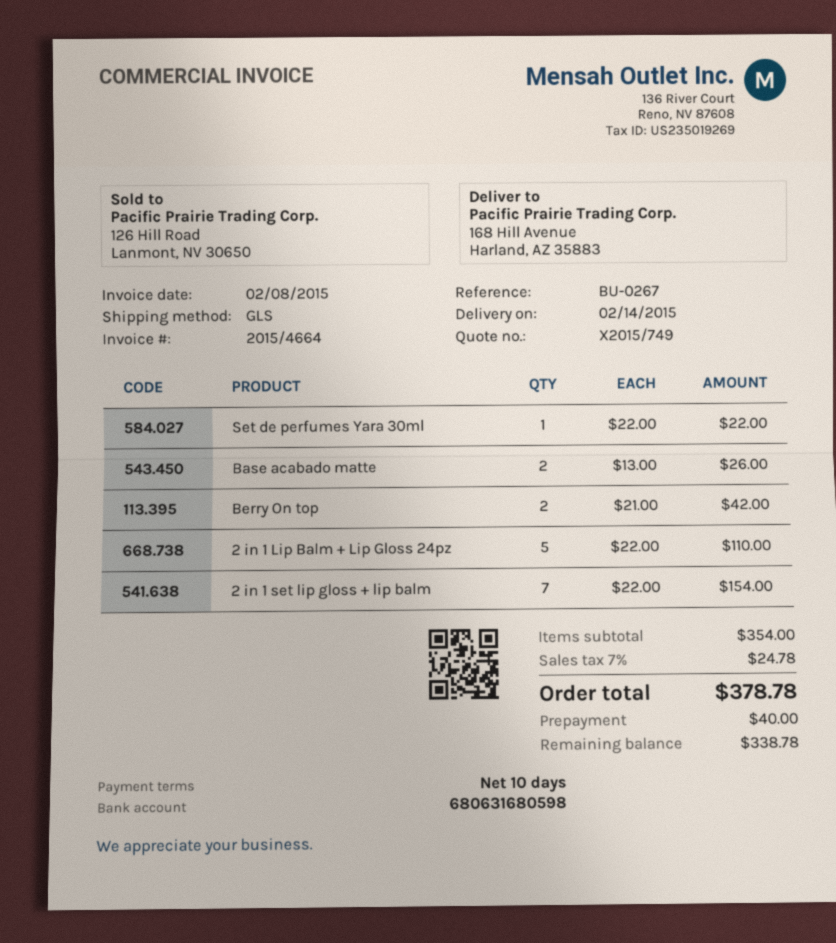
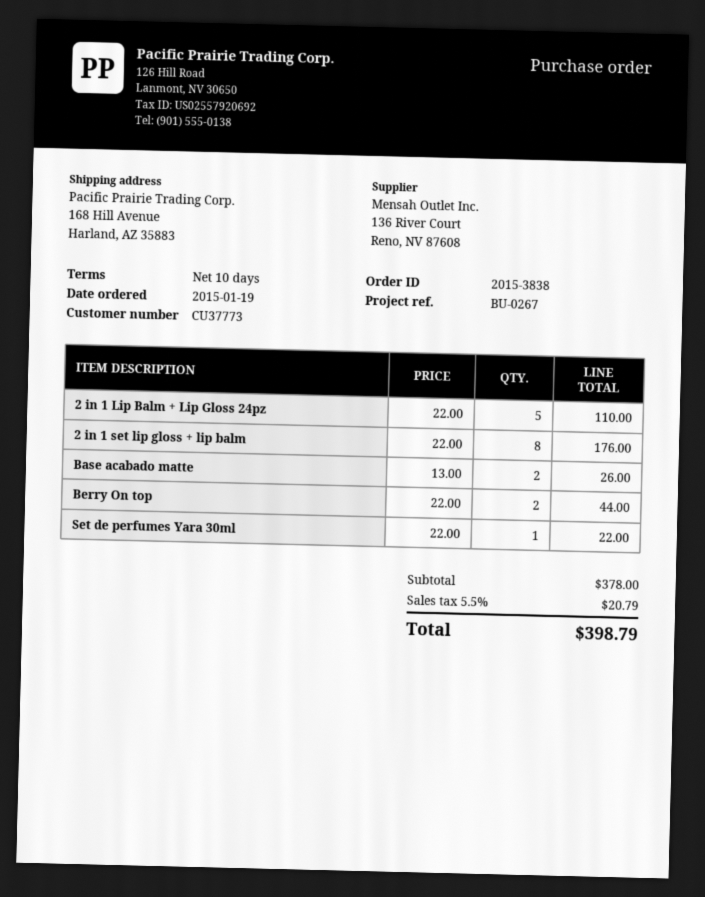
Berry On top: 2 x 21.00 = 42.00 -> 2 x 22.00 = 44.00
2 in 1 set lip gloss + lip balm: 7 x 22.00 = 154.00 -> 8 x 22.00 = 176.00
subtotal: 354.00 -> 378.00
tax: 7% = 24.78 -> 5.5% = 20.79
total: 378.78 -> 398.79

